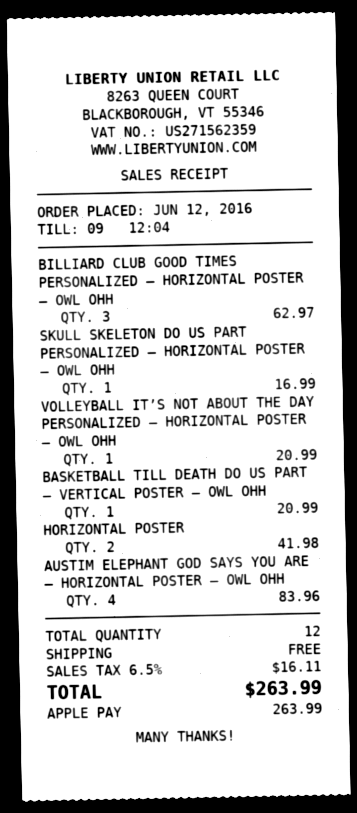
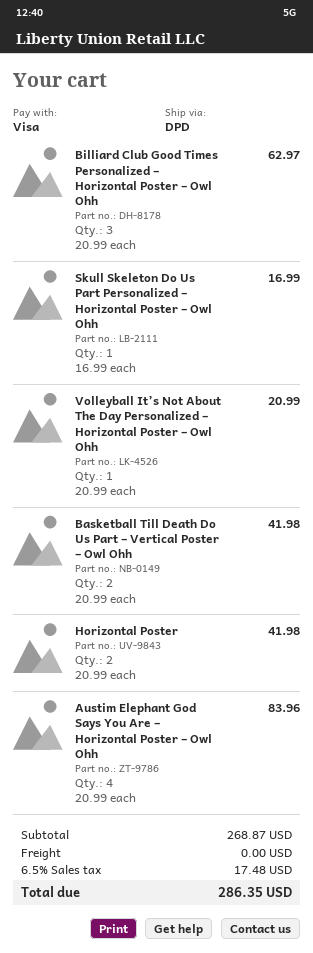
payment method: Apple Pay -> Visa
BASKETBALL TILL DEATH DO US PART – VERTICAL POSTER – OWL OHH: 1 for 20.99 -> 2 for 41.98
tax: 6.5% = 16.11 -> 6.5% = 17.48
total: 263.99 -> 286.35

